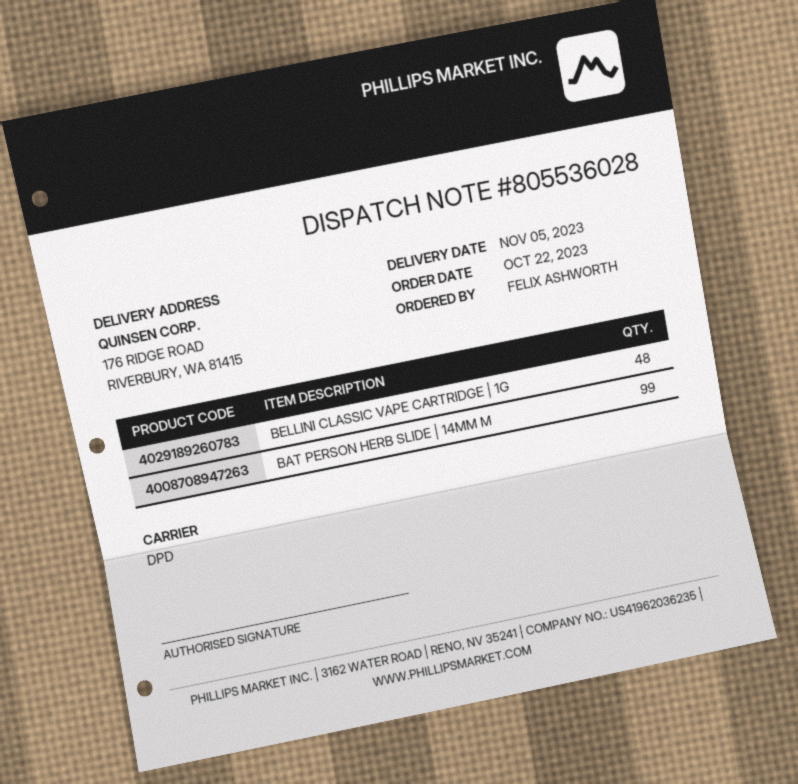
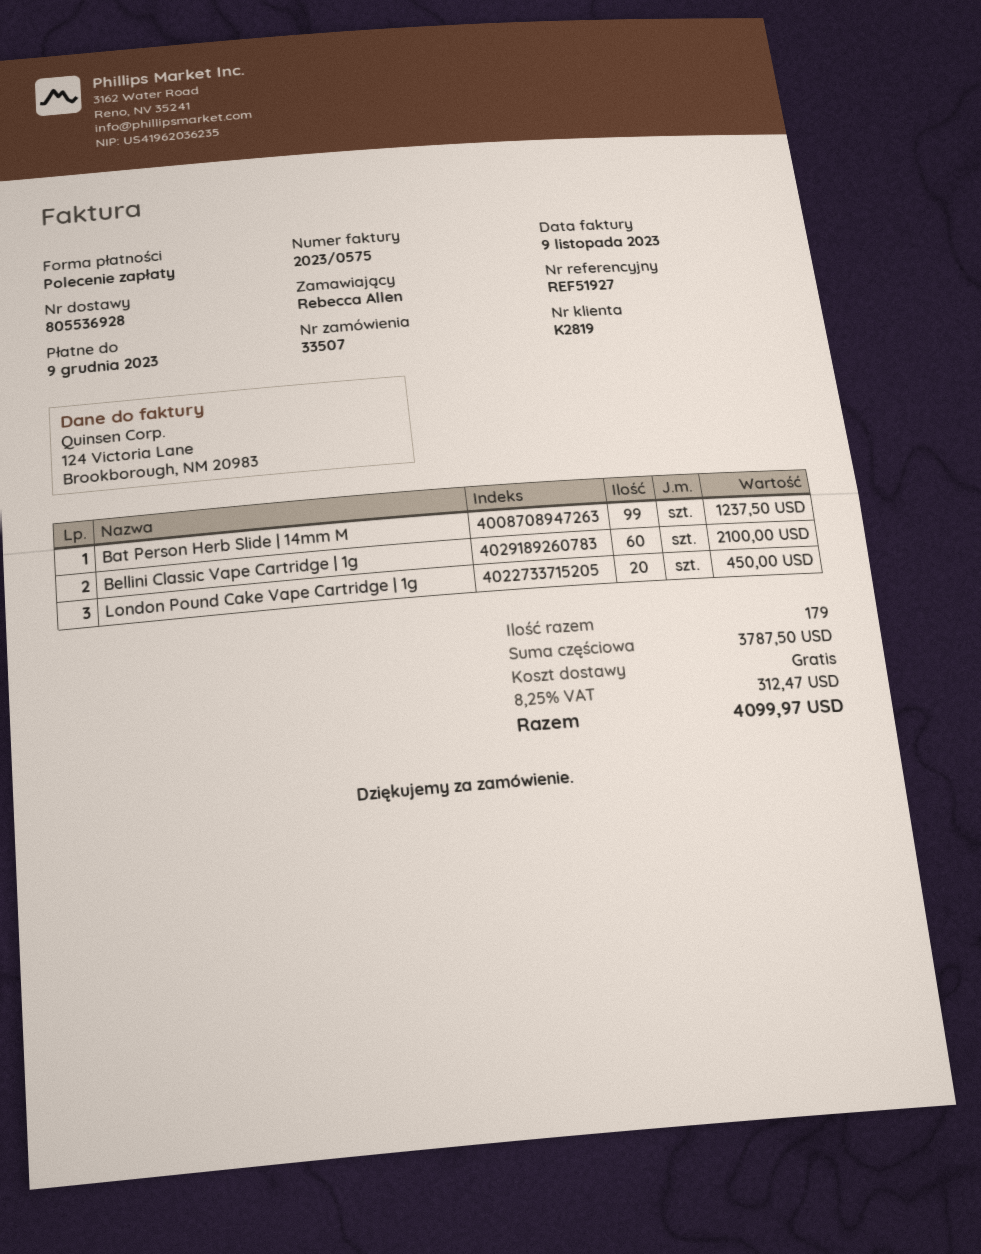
delivery note number: 805536028 -> 805536928
ordered by: FELIX ASHWORTH -> Rebecca Allen
BELLINI CLASSIC VAPE CARTRIDGE | 1G: 48 -> 60
London Pound Cake Vape Cartridge | 1g: none -> 20

